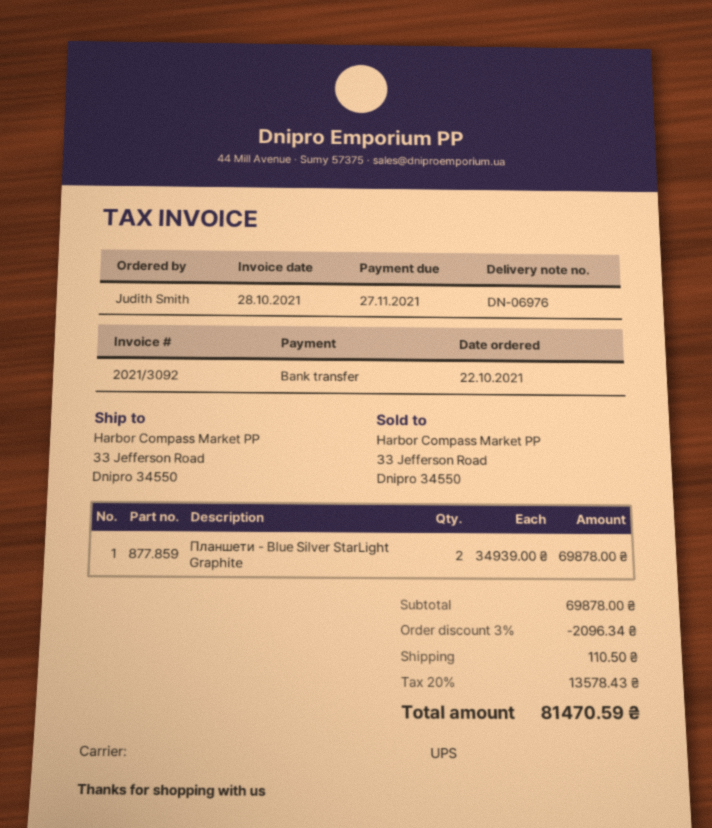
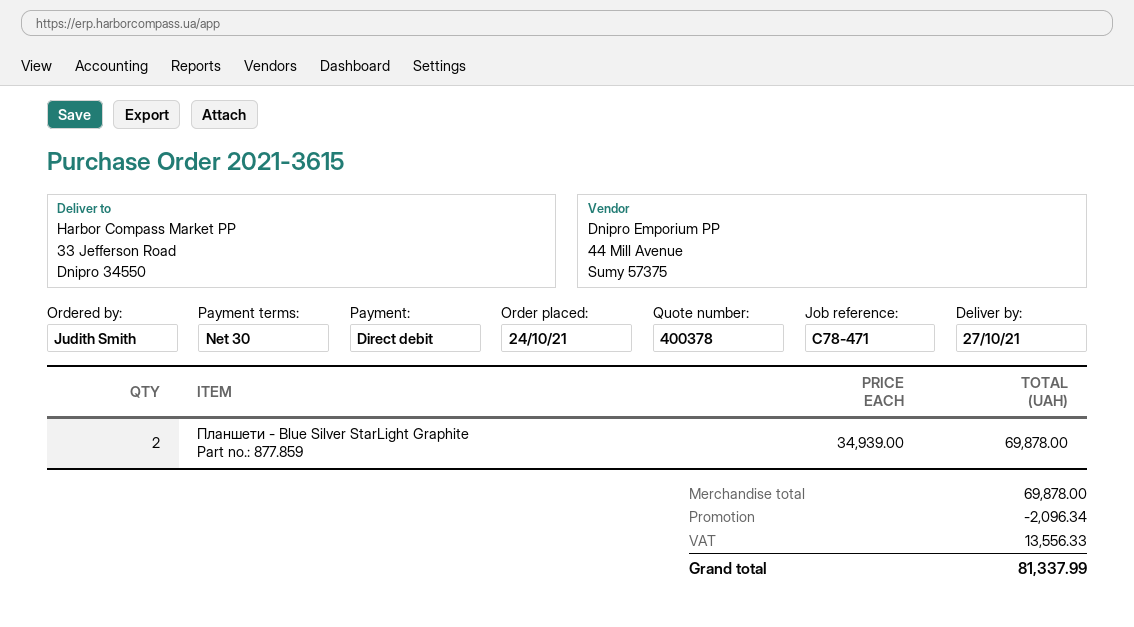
order date: 2021-10-22 -> 2021-10-24
payment method: bank transfer -> direct debit
shipping: 110.50 -> none
tax: 13578.43 -> 13556.33
total: 81470.59 -> 81337.99

